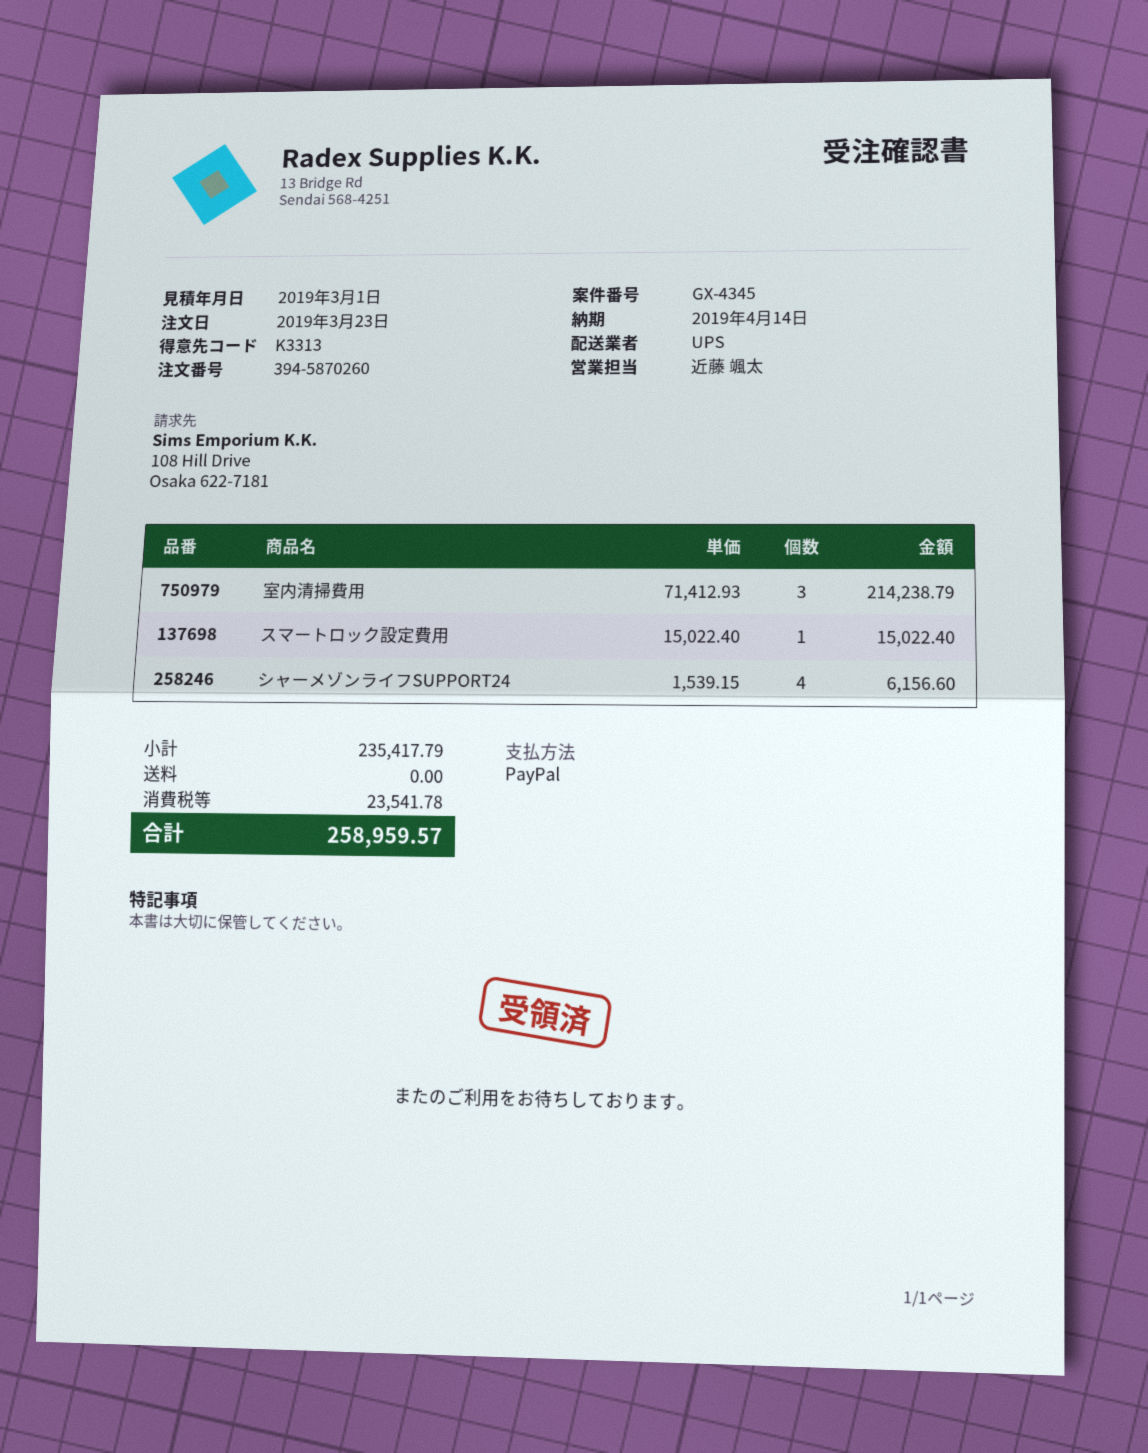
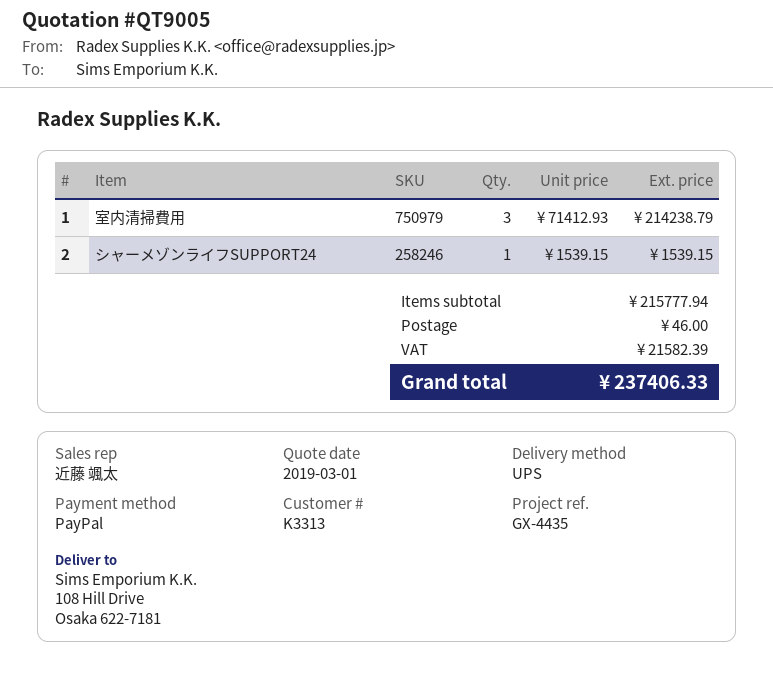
reference: GX-4345 -> GX-4435
スマートロック設定費用: 1 x 15022.40 = 15022.40 -> none
シャーメゾンライフSUPPORT24: 4 x 1539.15 = 6156.60 -> 1 x 1539.15 = 1539.15
subtotal: 235417.79 -> 215777.94
shipping: 0.00 -> 46.00
tax: 23541.78 -> 21582.39
total: 258959.57 -> 237406.33

